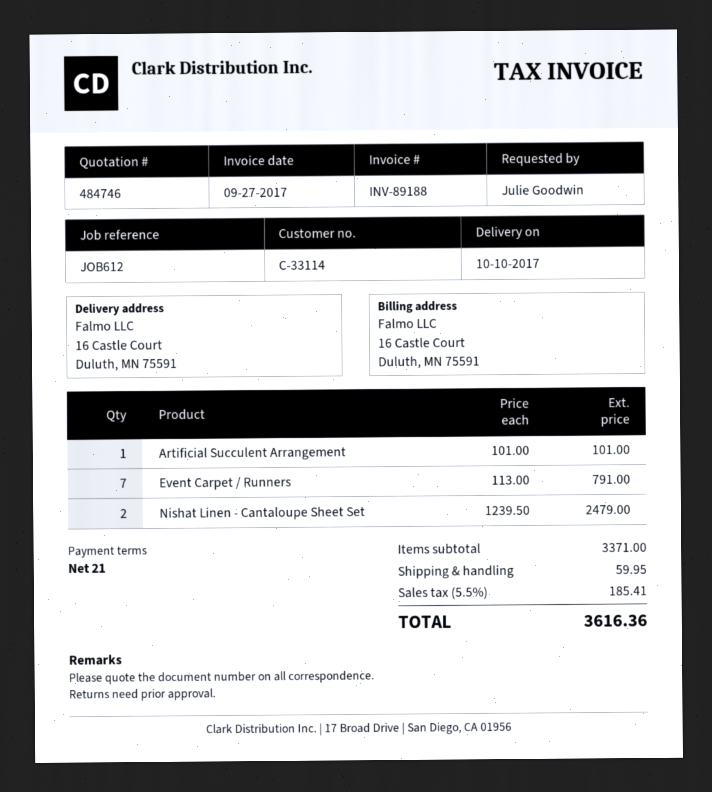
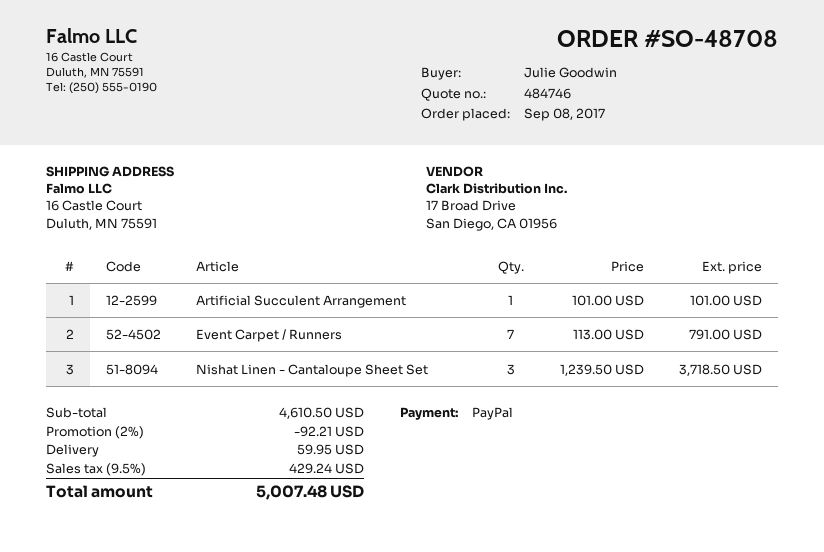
Nishat Linen - Cantaloupe Sheet Set: 2 x 1239.50 = 2479.00 -> 3 x 1239.50 = 3718.50
subtotal: 3371.00 -> 4610.50
discount: none -> 2% = 92.21
tax: 5.5% = 185.41 -> 9.5% = 429.24
total: 3616.36 -> 5007.48

